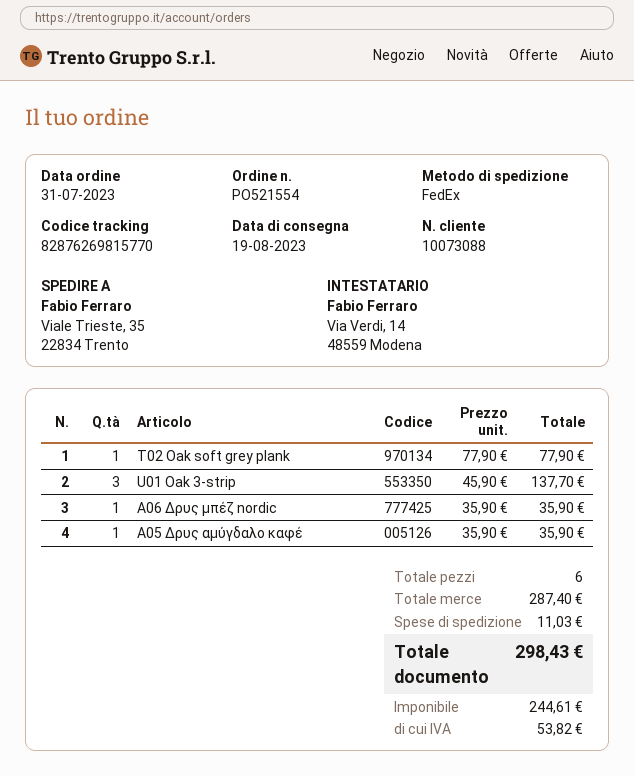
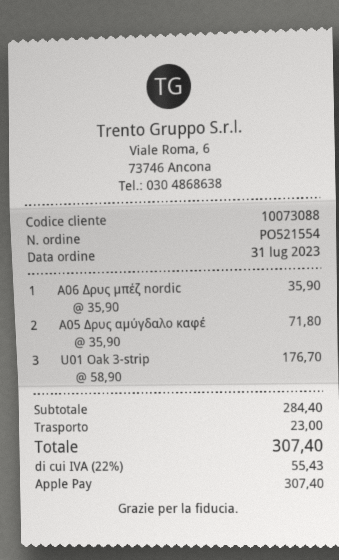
T02 Oak soft grey plank: 1 x 77.90 = 77.90 -> none
U01 Oak 3-strip: 3 x 45.90 = 137.70 -> 3 x 58.90 = 176.70
Α05 Δρυς αμύγδαλο καφέ: 1 x 35.90 = 35.90 -> 2 x 35.90 = 71.80
subtotal: 287.40 -> 284.40
shipping: 11.03 -> 23.00
tax: 53.82 -> 55.43
total: 298.43 -> 307.40

